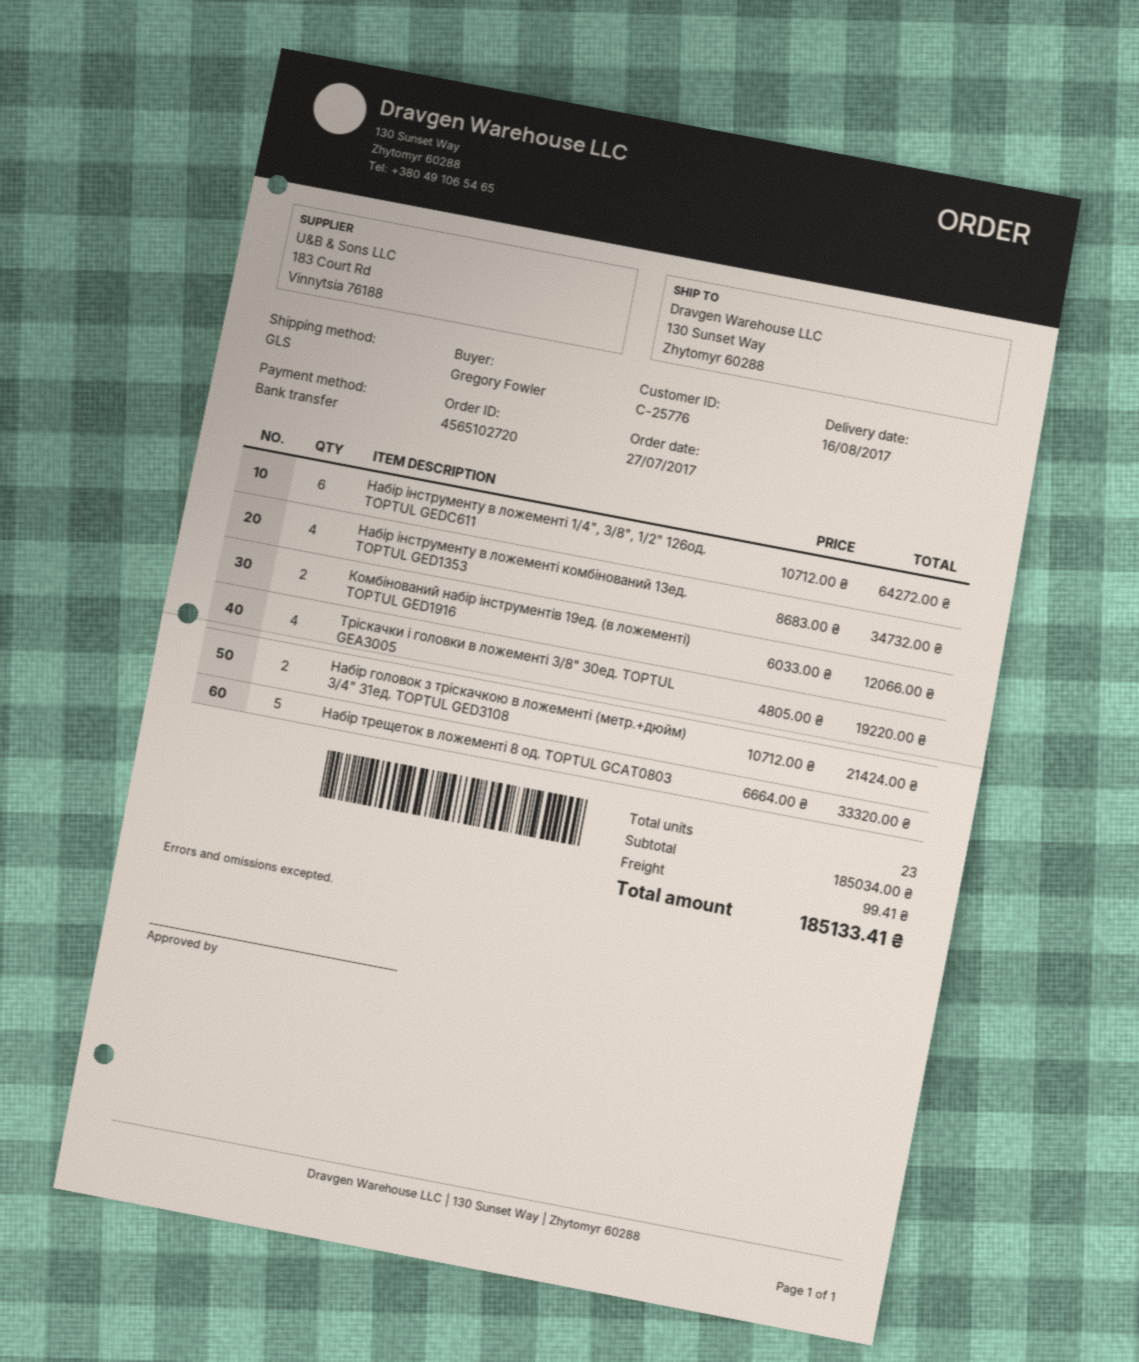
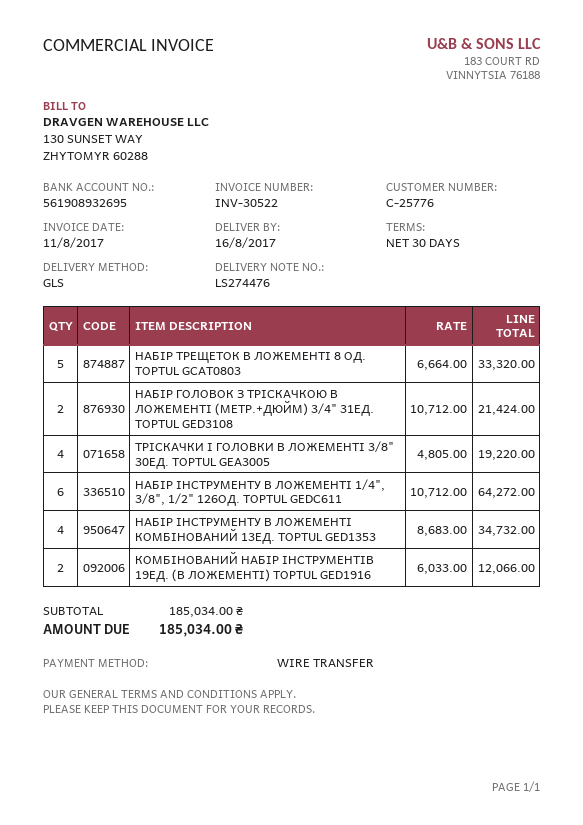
shipping: 99.41 -> none
total: 185133.41 -> 185034.00

